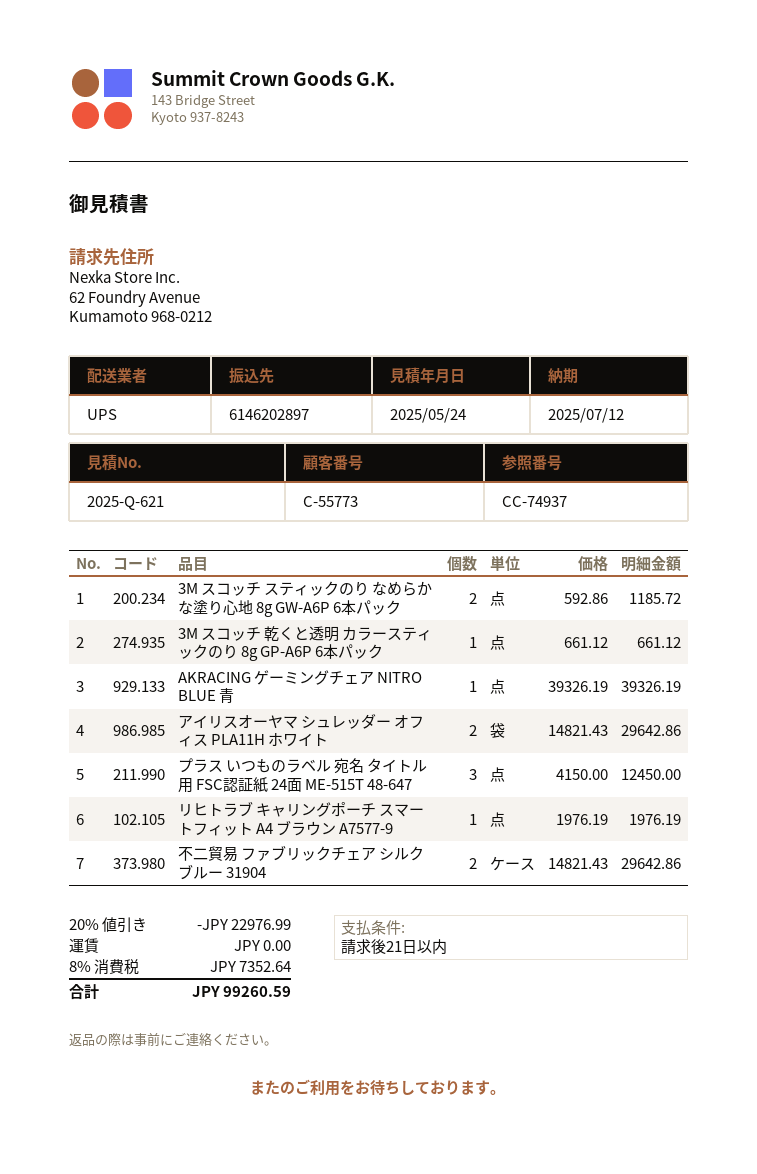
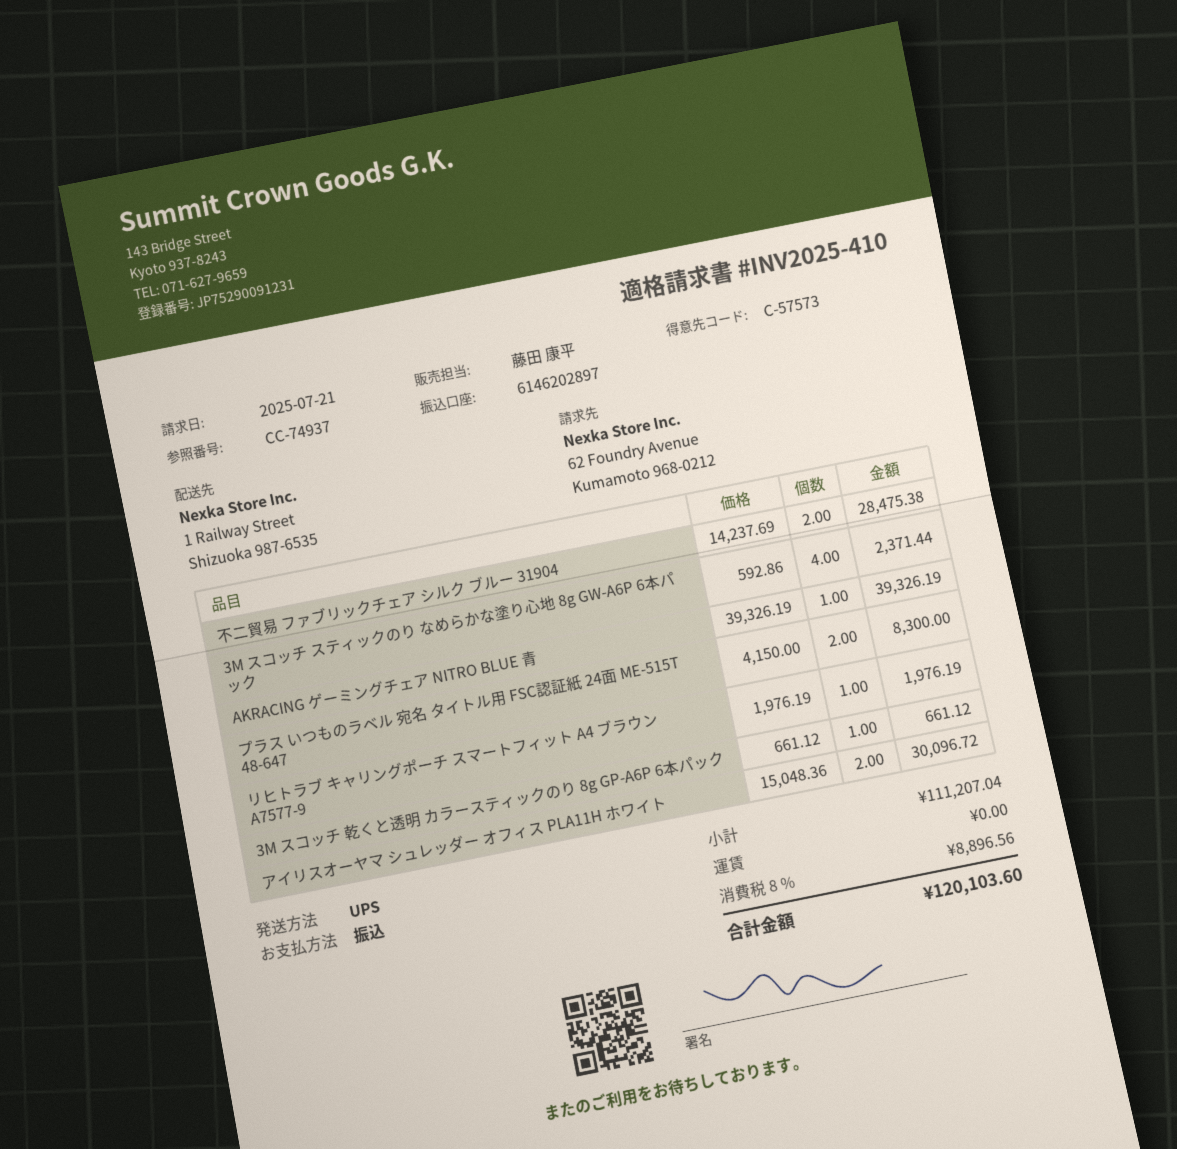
customer number: C-55773 -> C-57573
3M スコッチ スティックのり なめらかな塗り心地 8g GW-A6P 6本パック: 2 x 592.86 = 1185.72 -> 4 x 592.86 = 2371.44
アイリスオーヤマ シュレッダー オフィス PLA11H ホワイト: 2 x 14821.43 = 29642.86 -> 2 x 15048.36 = 30096.72
プラス いつものラベル 宛名 タイトル用 FSC認証紙 24面 ME-515T 48-647: 3 x 4150.00 = 12450.00 -> 2 x 4150.00 = 8300.00
不二貿易 ファブリックチェア シルク ブルー 31904: 2 x 14821.43 = 29642.86 -> 2 x 14237.69 = 28475.38
discount: 20% = 22976.99 -> none
tax: 8% = 7352.64 -> 8% = 8896.56
total: 99260.59 -> 120103.60

